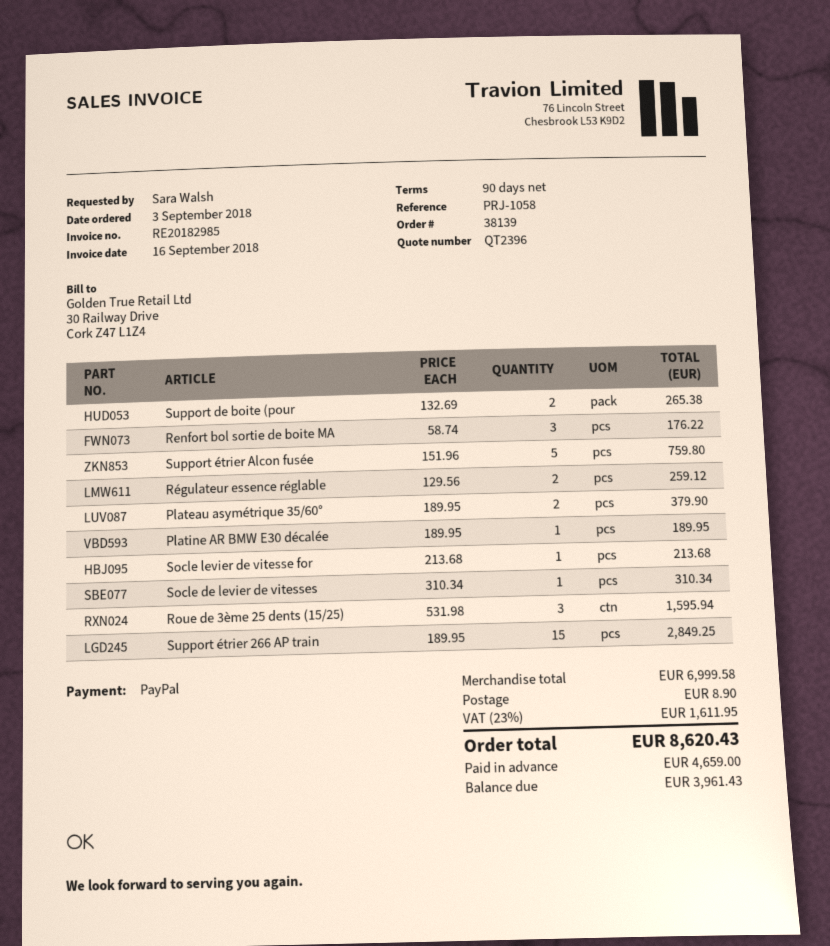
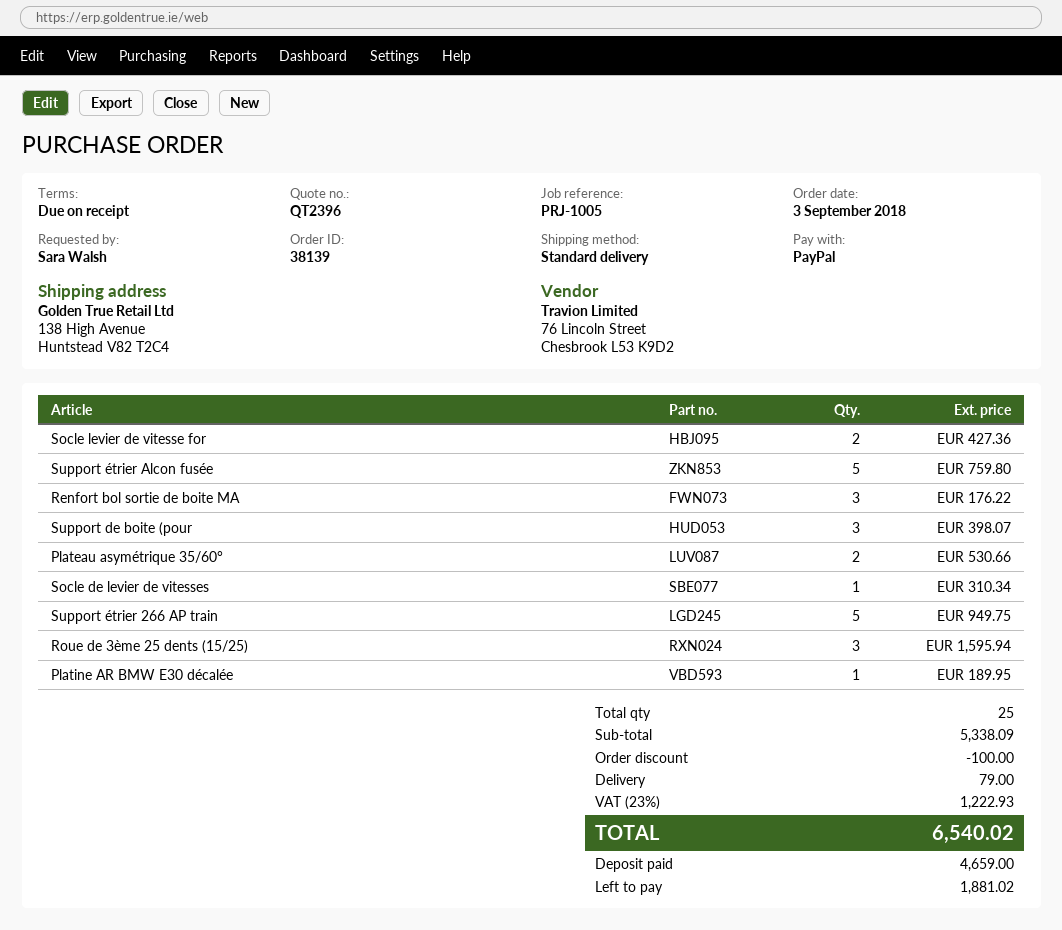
payment terms: 90 days -> on receipt
reference: PRJ-1058 -> PRJ-1005
Support de boite (pour: 2 for 265.38 -> 3 for 398.07
Régulateur essence réglable: 2 for 259.12 -> none
Plateau asymétrique 35/60°: 2 for 379.90 -> 2 for 530.66
Socle levier de vitesse for: 1 for 213.68 -> 2 for 427.36
Support étrier 266 AP train: 15 for 2849.25 -> 5 for 949.75
subtotal: 6999.58 -> 5338.09
discount: none -> 100.00
shipping: 8.90 -> 79.00
tax: 23% = 1611.95 -> 23% = 1222.93
total: 8620.43 -> 6540.02
balance: 3961.43 -> 1881.02

